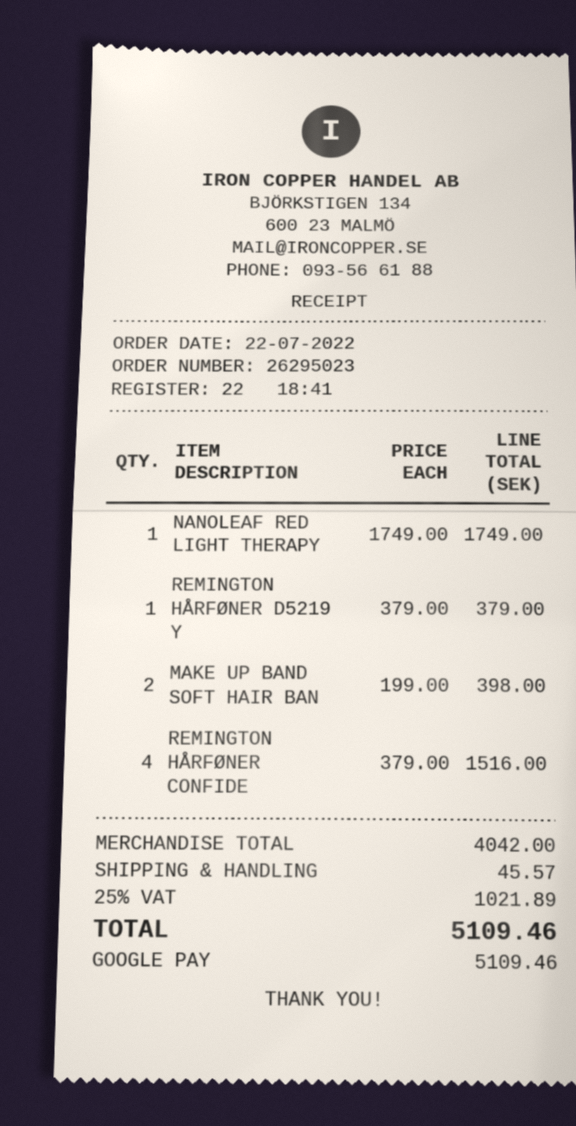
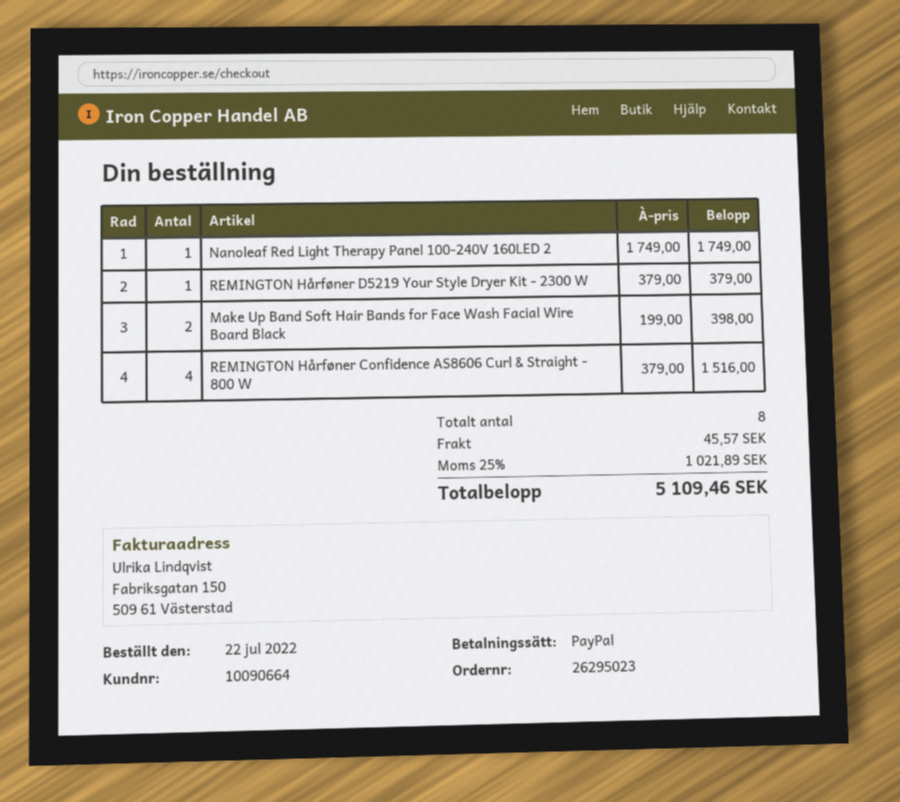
payment method: Google Pay -> PayPal

